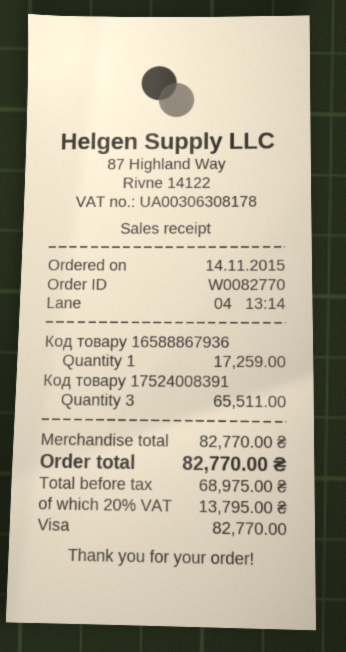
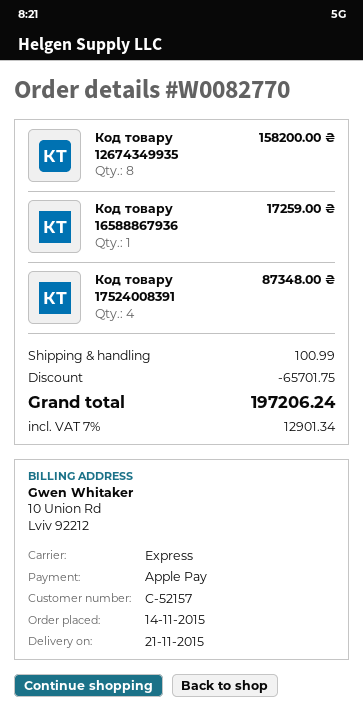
payment method: Visa -> Apple Pay
Код товару 17524008391: 3 for 65511.00 -> 4 for 87348.00
Код товару 12674349935: none -> 8 for 158200.00
discount: none -> 65701.75
shipping: none -> 100.99
tax: 20% = 13795.00 -> 7% = 12901.34
total: 82770.00 -> 197206.24

